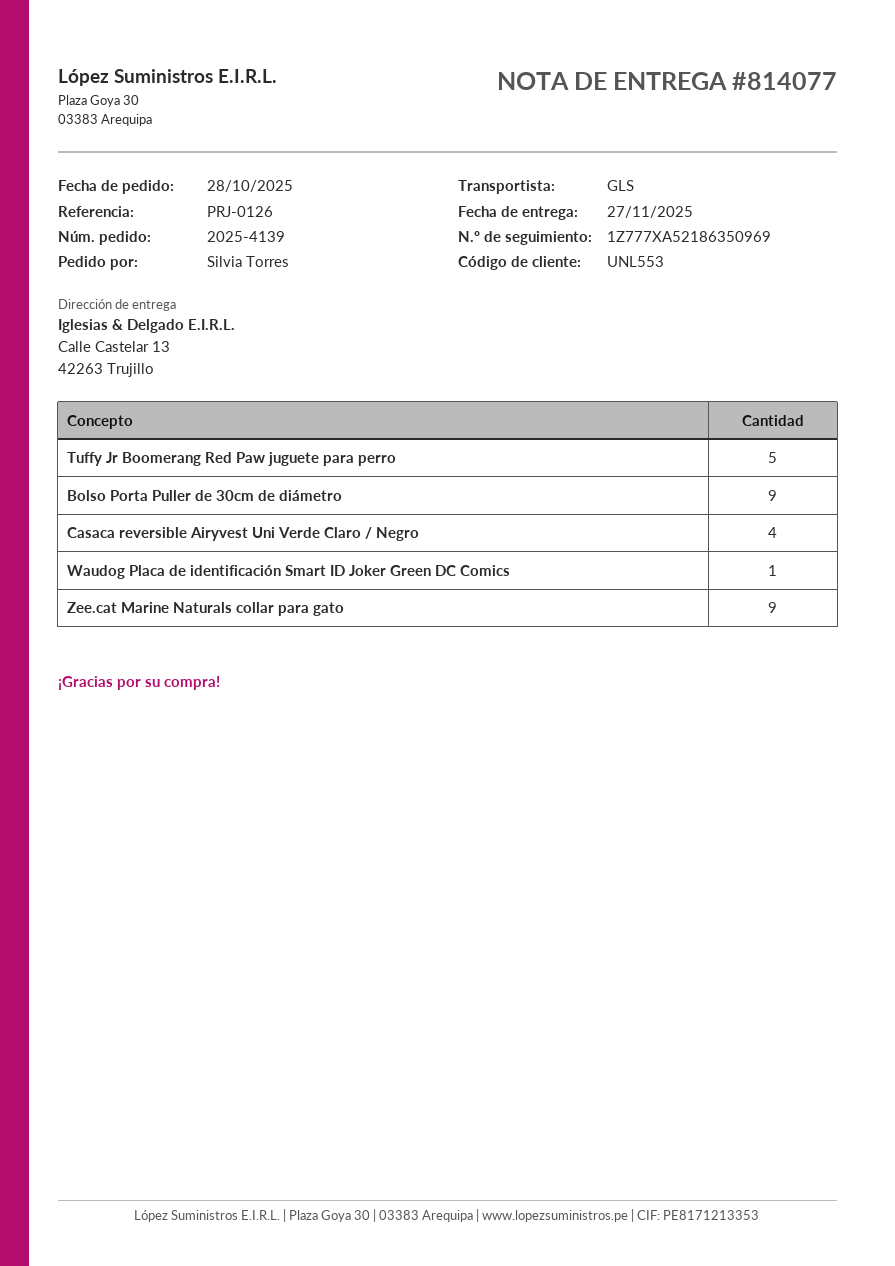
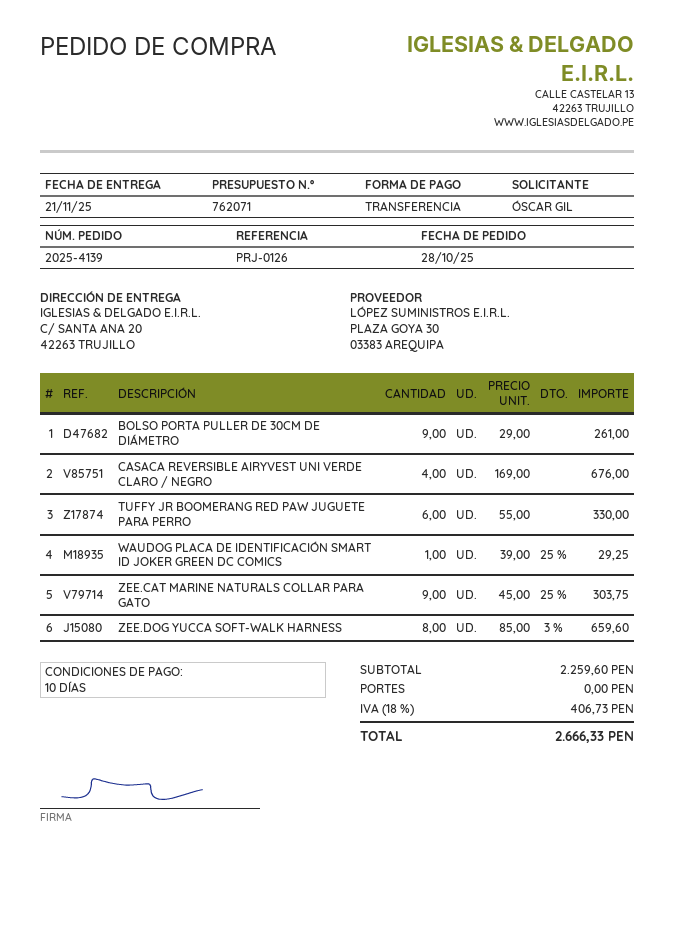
delivery date: 2025-11-27 -> 2025-11-21
ordered by: Silvia Torres -> ÓSCAR GIL
ship to: Calle Castelar 13, 42263 Trujillo -> C/ SANTA ANA 20, 42263 TRUJILLO
Tuffy Jr Boomerang Red Paw juguete para perro: 5 -> 6
ZEE.DOG YUCCA SOFT-WALK HARNESS: none -> 8

